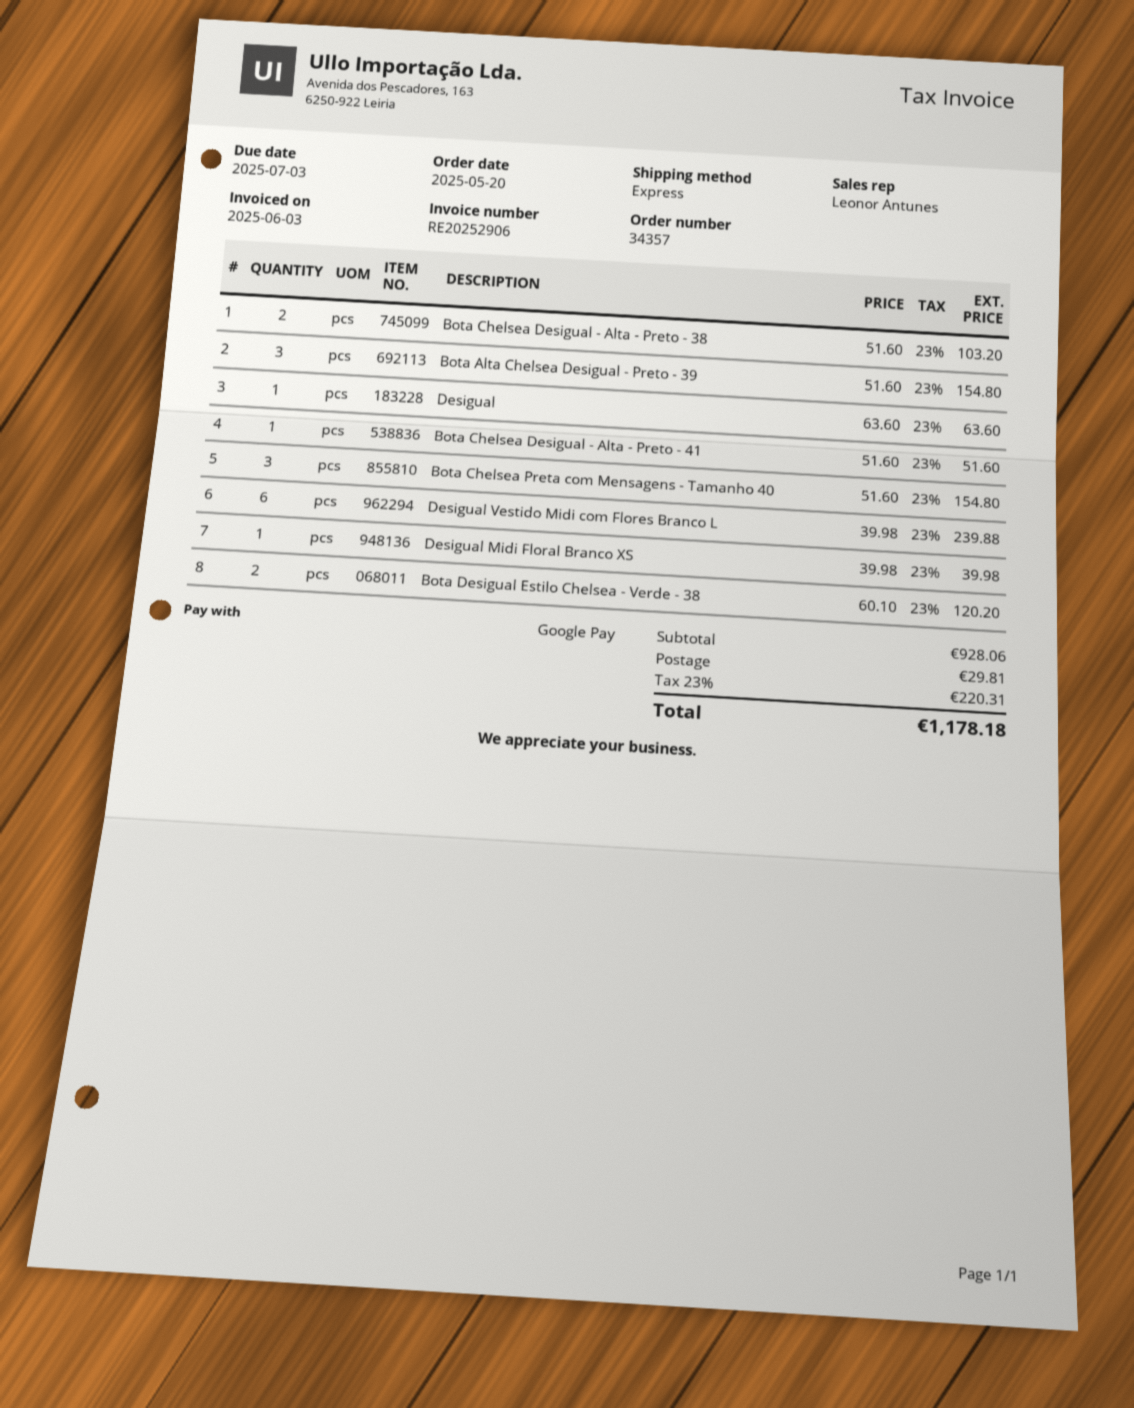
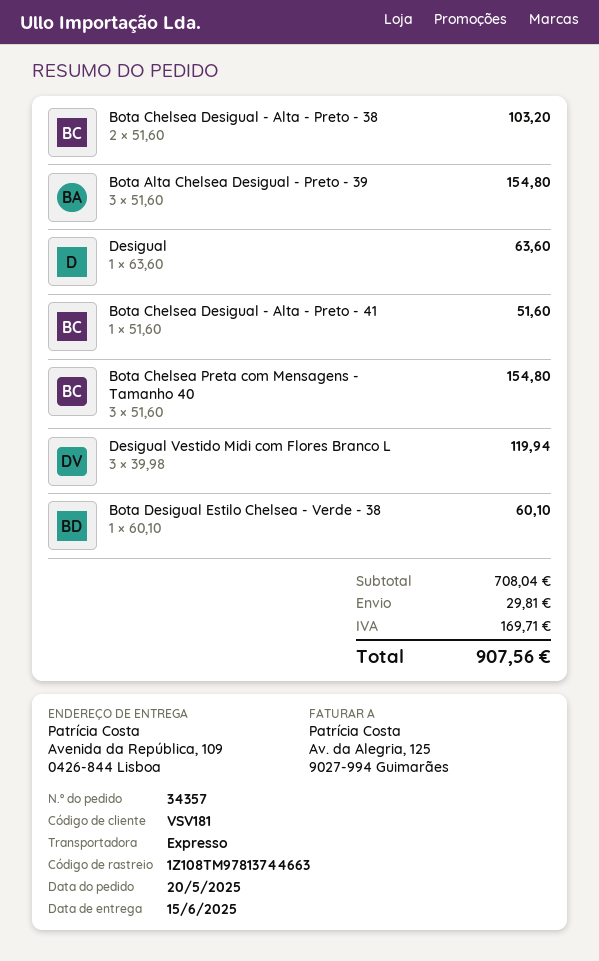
Desigual Vestido Midi com Flores Branco L: 6 x 39.98 = 239.88 -> 3 x 39.98 = 119.94
Desigual Midi Floral Branco XS: 1 x 39.98 = 39.98 -> none
Bota Desigual Estilo Chelsea - Verde - 38: 2 x 60.10 = 120.20 -> 1 x 60.10 = 60.10
subtotal: 928.06 -> 708.04
tax: 220.31 -> 169.71
total: 1178.18 -> 907.56

